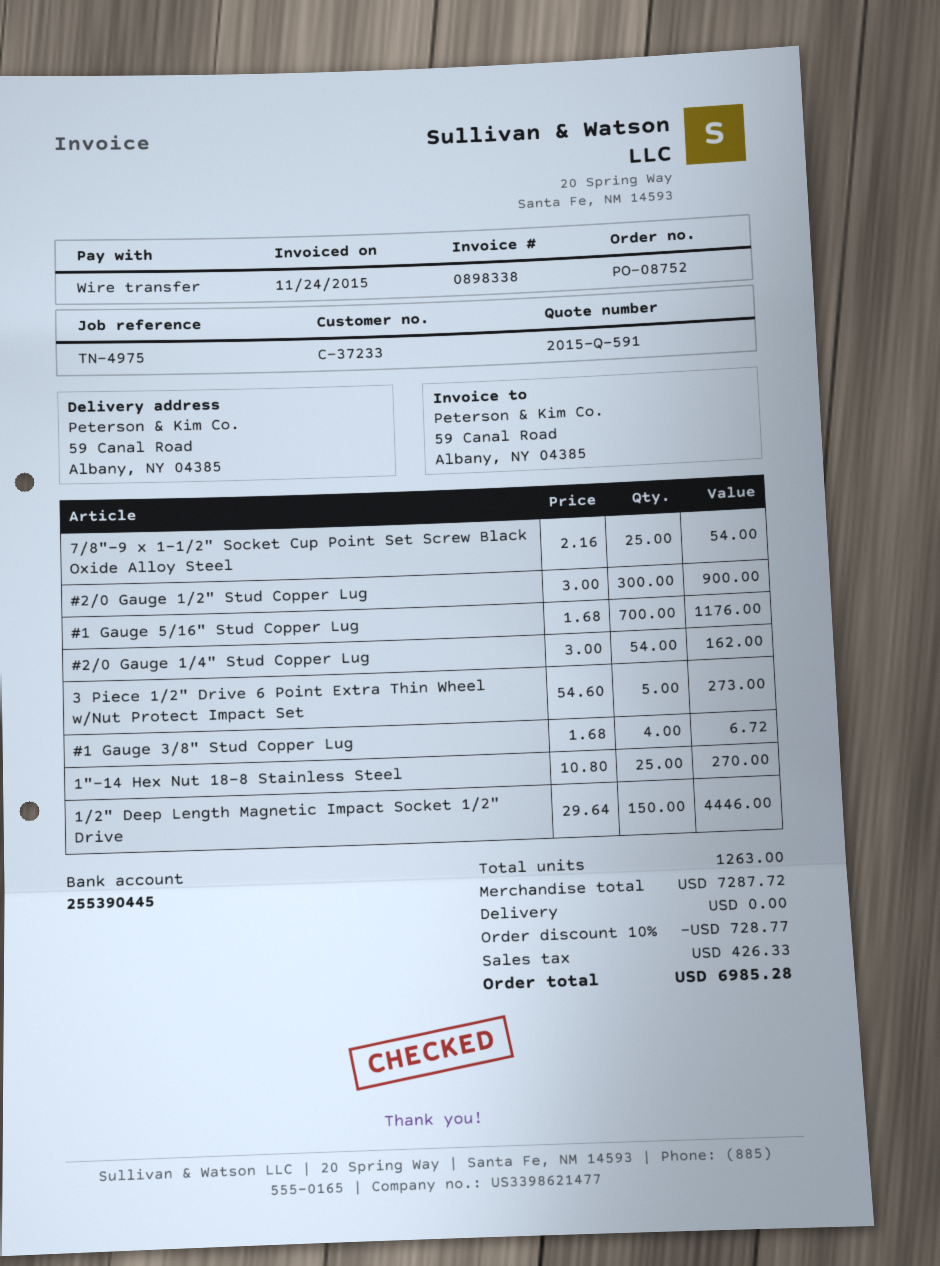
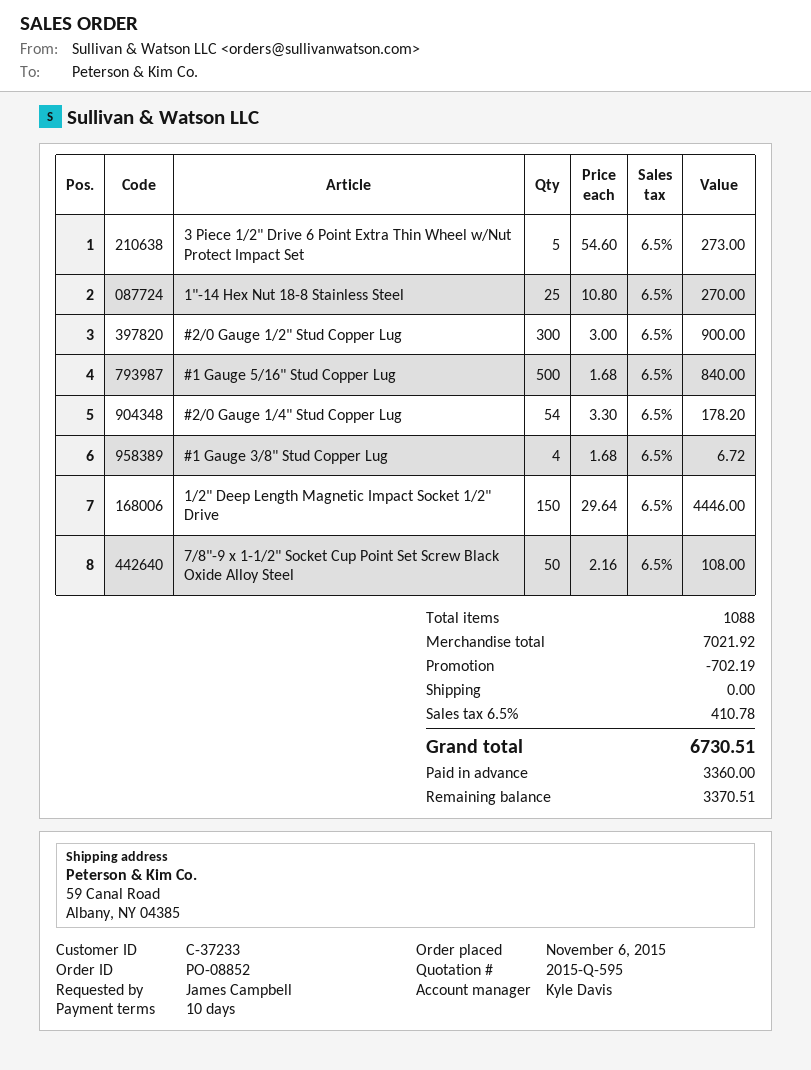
quote number: 2015-Q-591 -> 2015-Q-595
order number: PO-08752 -> PO-08852
7/8"-9 x 1-1/2" Socket Cup Point Set Screw Black Oxide Alloy Steel: 25 x 2.16 = 54.00 -> 50 x 2.16 = 108.00
#1 Gauge 5/16" Stud Copper Lug: 700 x 1.68 = 1176.00 -> 500 x 1.68 = 840.00
#2/0 Gauge 1/4" Stud Copper Lug: 54 x 3.00 = 162.00 -> 54 x 3.30 = 178.20
total quantity: 1263 -> 1088
subtotal: 7287.72 -> 7021.92
discount: 728.77 -> 702.19
tax: 426.33 -> 410.78
total: 6985.28 -> 6730.51

